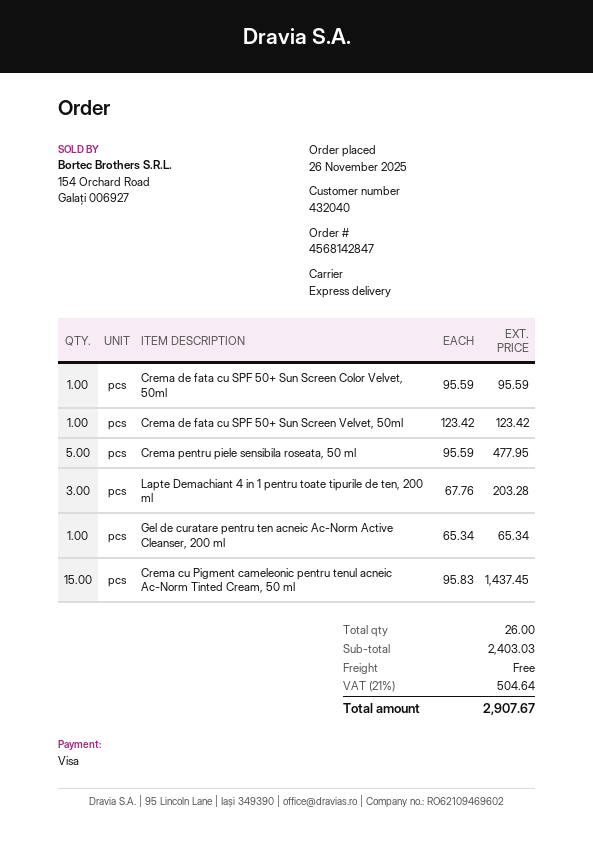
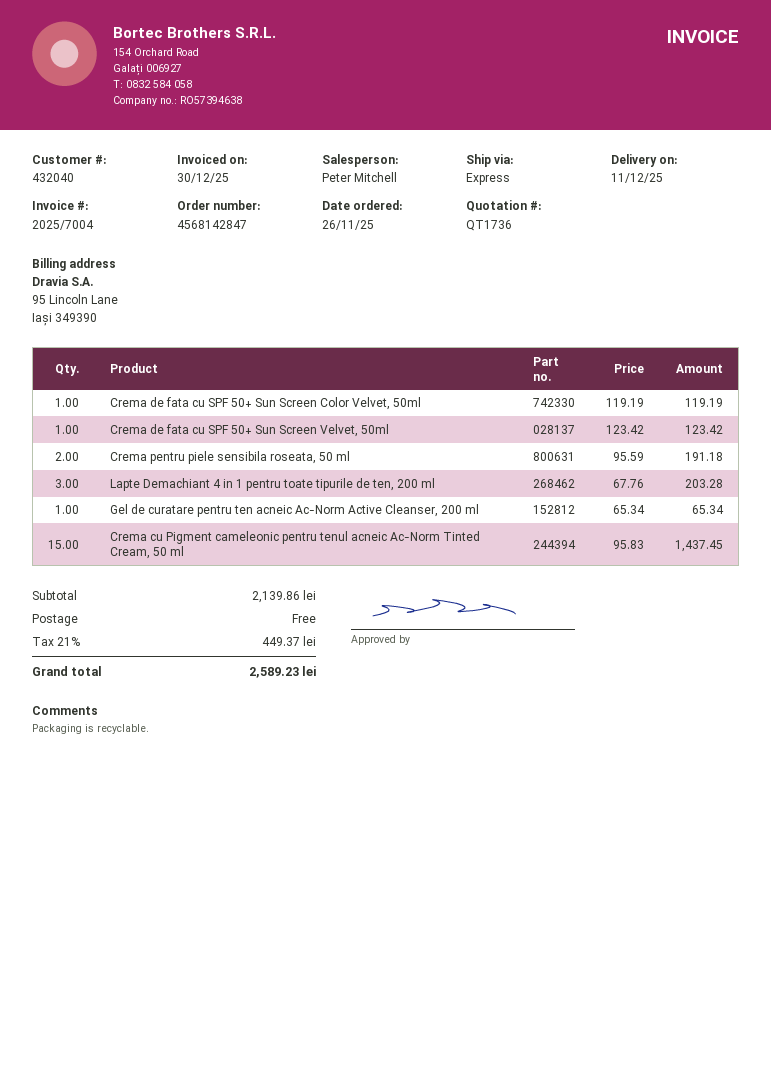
Crema de fata cu SPF 50+ Sun Screen Color Velvet, 50ml: 1 x 95.59 = 95.59 -> 1 x 119.19 = 119.19
Crema pentru piele sensibila roseata, 50 ml: 5 x 95.59 = 477.95 -> 2 x 95.59 = 191.18
subtotal: 2403.03 -> 2139.86
tax: 21% = 504.64 -> 21% = 449.37
total: 2907.67 -> 2589.23

